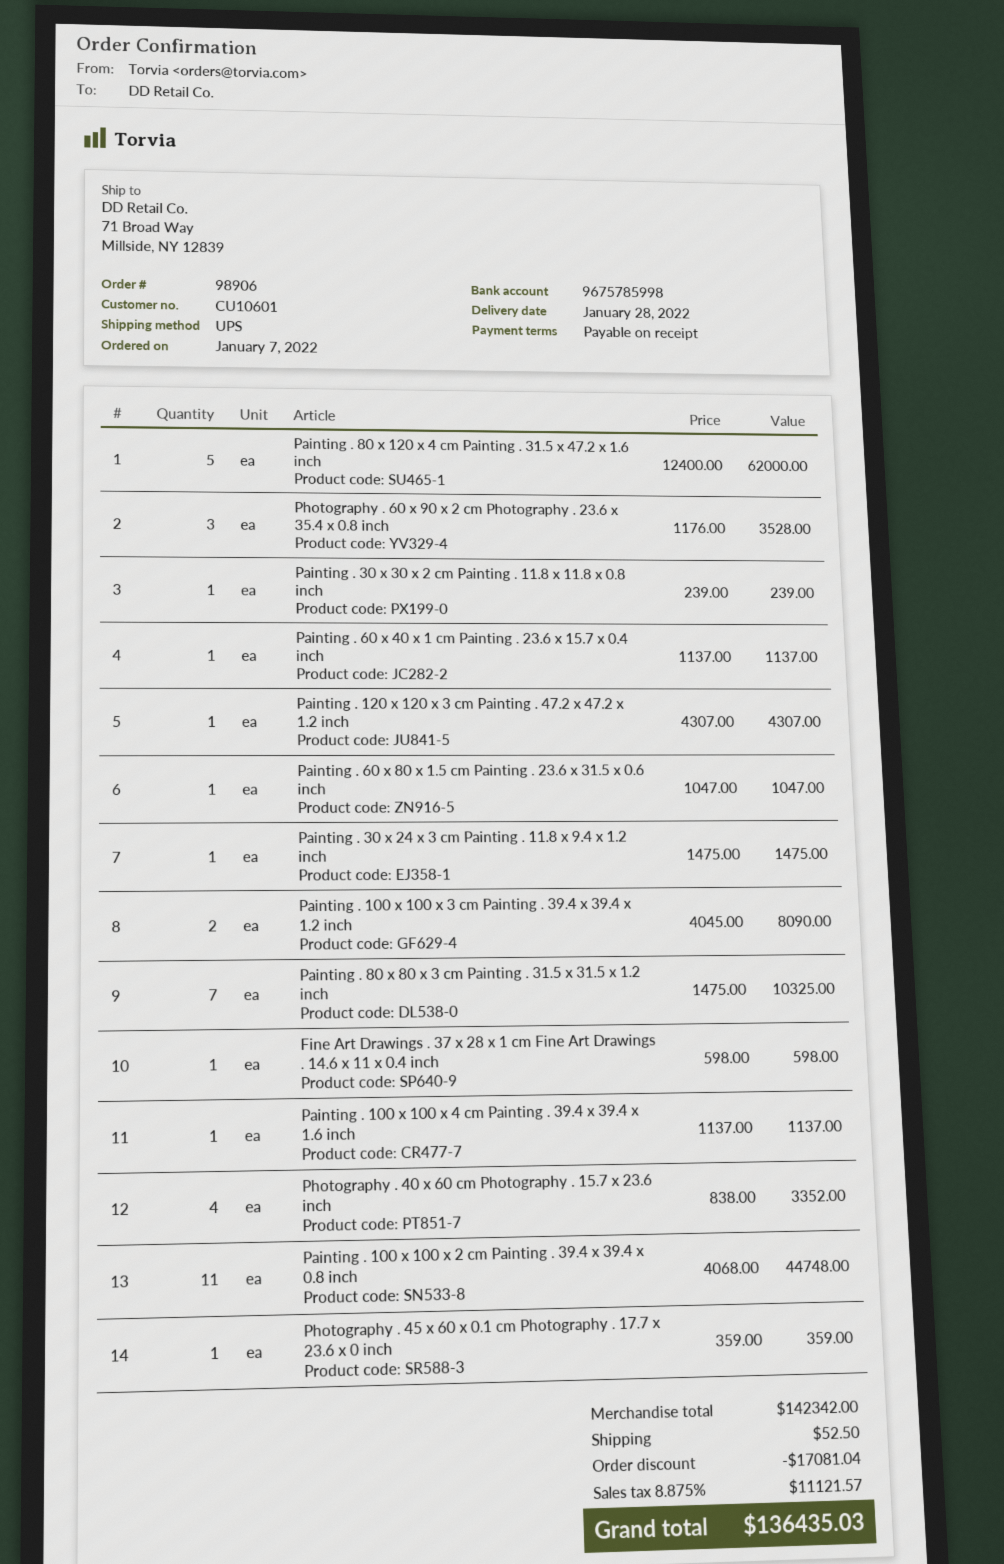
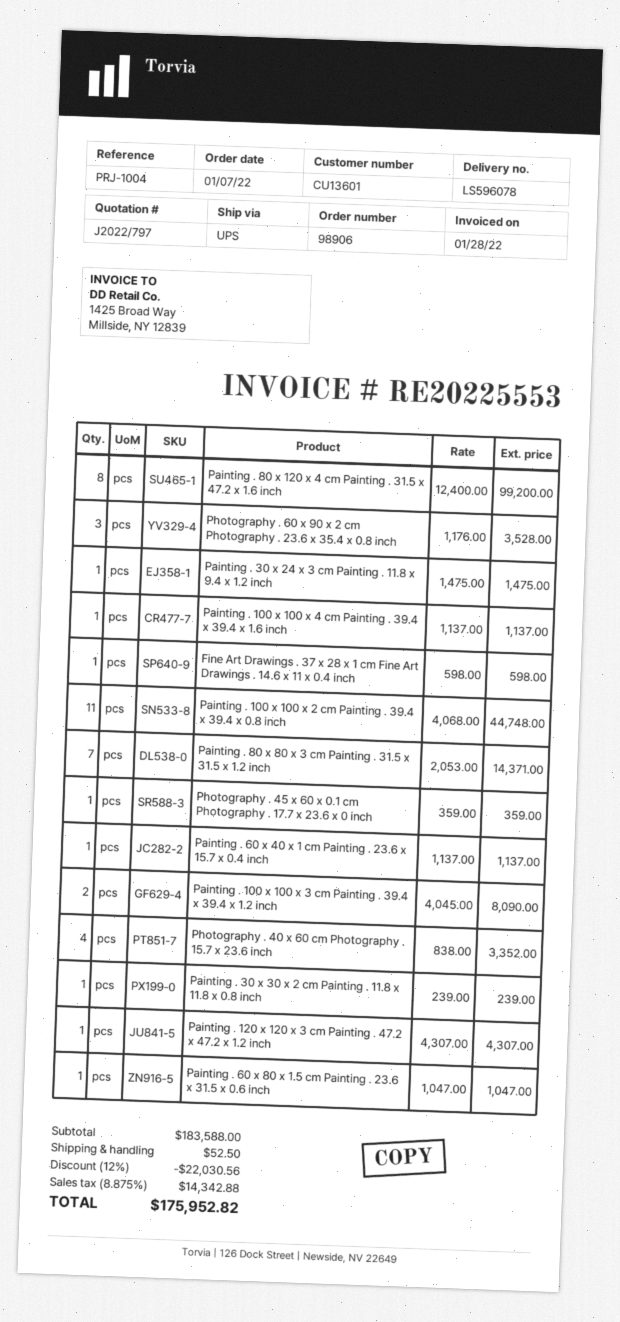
customer number: CU10601 -> CU13601
Painting . 80 x 120 x 4 cm Painting . 31.5 x 47.2 x 1.6 inch: 5 x 12400.00 = 62000.00 -> 8 x 12400.00 = 99200.00
Painting . 80 x 80 x 3 cm Painting . 31.5 x 31.5 x 1.2 inch: 7 x 1475.00 = 10325.00 -> 7 x 2053.00 = 14371.00
subtotal: 142342.00 -> 183588.00
discount: 17081.04 -> 22030.56
tax: 8.875% = 11121.57 -> 8.875% = 14342.88
total: 136435.03 -> 175952.82

